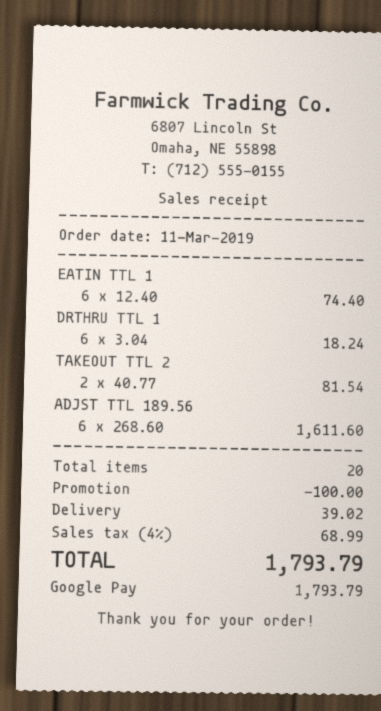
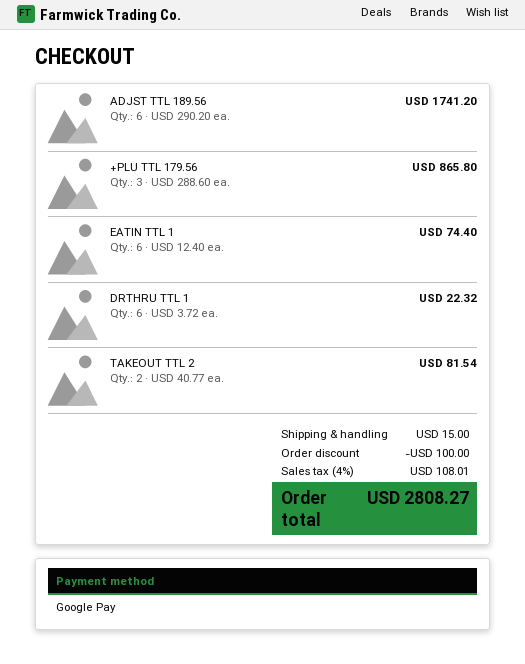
DRTHRU TTL 1: 6 x 3.04 = 18.24 -> 6 x 3.72 = 22.32
ADJST TTL 189.56: 6 x 268.60 = 1611.60 -> 6 x 290.20 = 1741.20
+PLU TTL 179.56: none -> 3 x 288.60 = 865.80
shipping: 39.02 -> 15.00
tax: 4% = 68.99 -> 4% = 108.01
total: 1793.79 -> 2808.27

